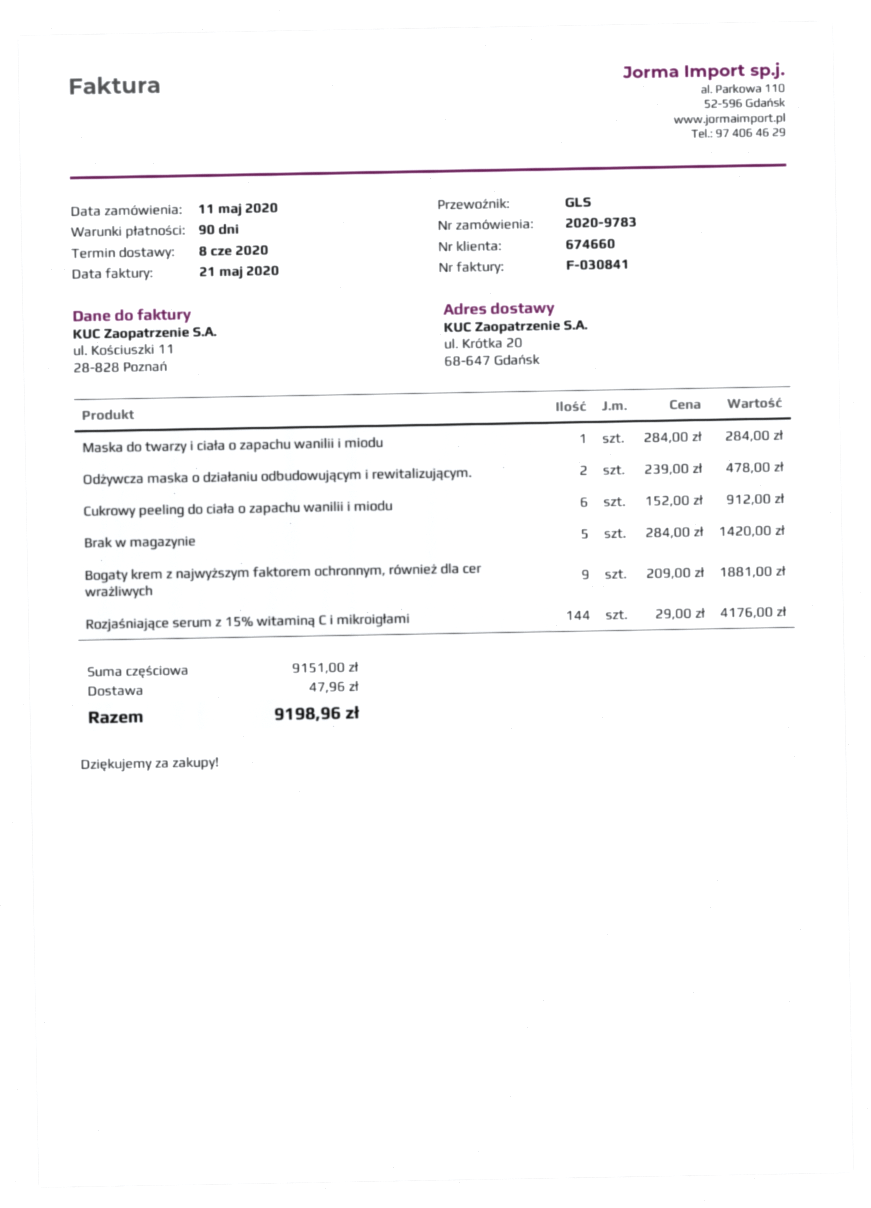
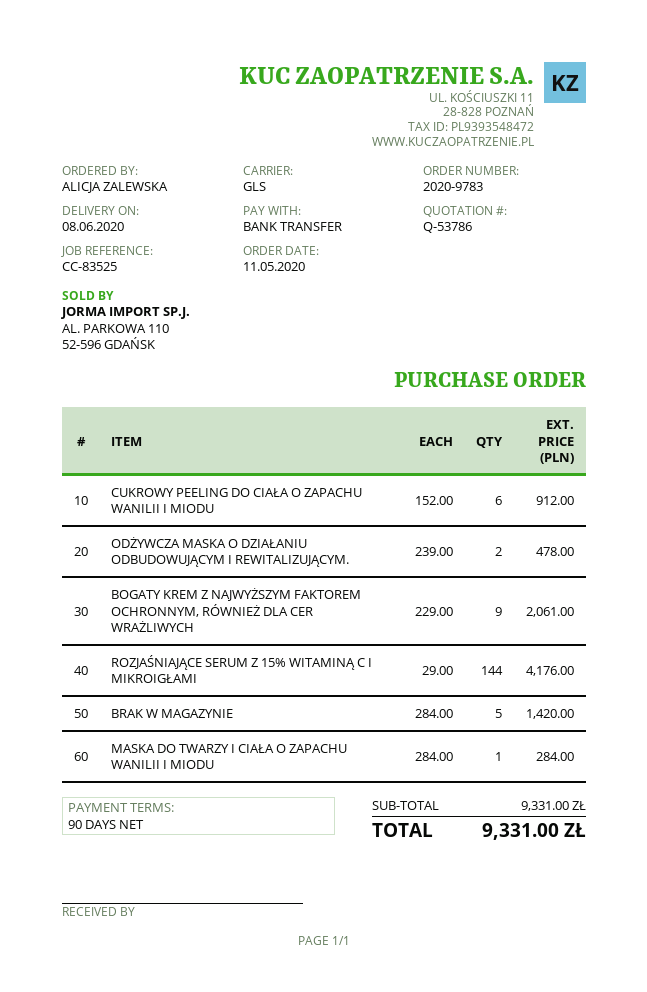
Bogaty krem z najwyższym faktorem ochronnym, również dla cer wrażliwych: 9 x 209.00 = 1881.00 -> 9 x 229.00 = 2061.00
subtotal: 9151.00 -> 9331.00
shipping: 47.96 -> none
total: 9198.96 -> 9331.00

